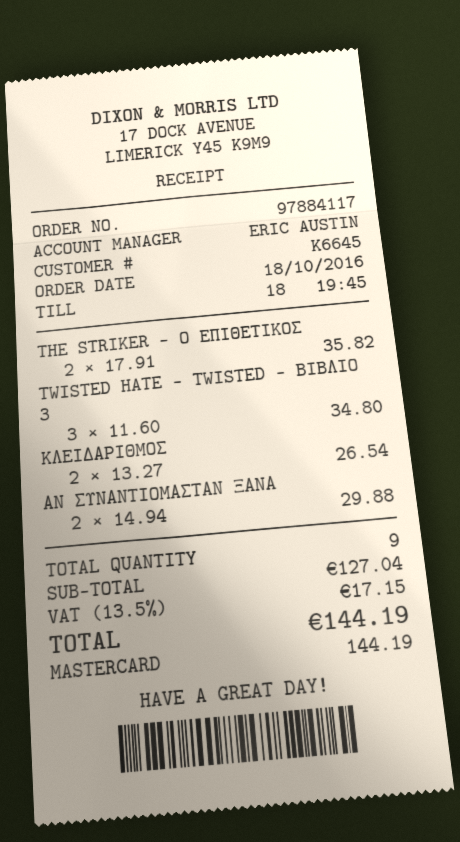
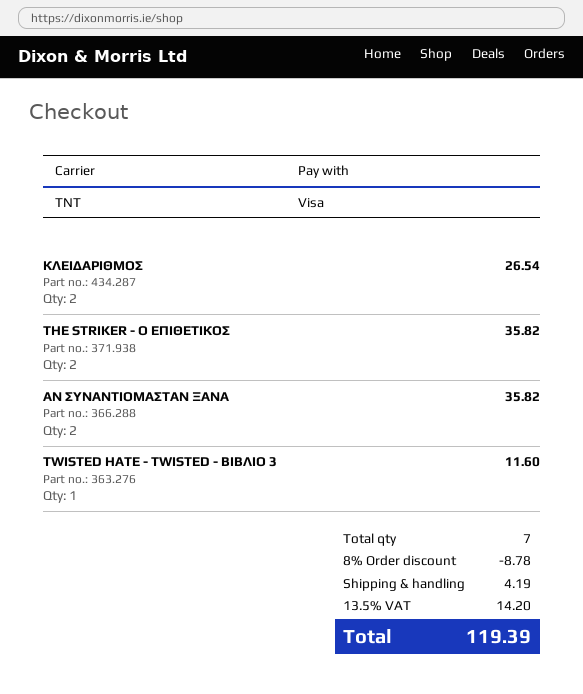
payment method: Mastercard -> Visa
TWISTED HATE - TWISTED - ΒΙΒΛΙΟ 3: 3 for 34.80 -> 1 for 11.60
ΑΝ ΣΥΝΑΝΤΙΟΜΑΣΤΑΝ ΞΑΝΑ: 2 for 29.88 -> 2 for 35.82
total quantity: 9 -> 7
discount: none -> 8% = 8.78
shipping: none -> 4.19
tax: 13.5% = 17.15 -> 13.5% = 14.20
total: 144.19 -> 119.39

